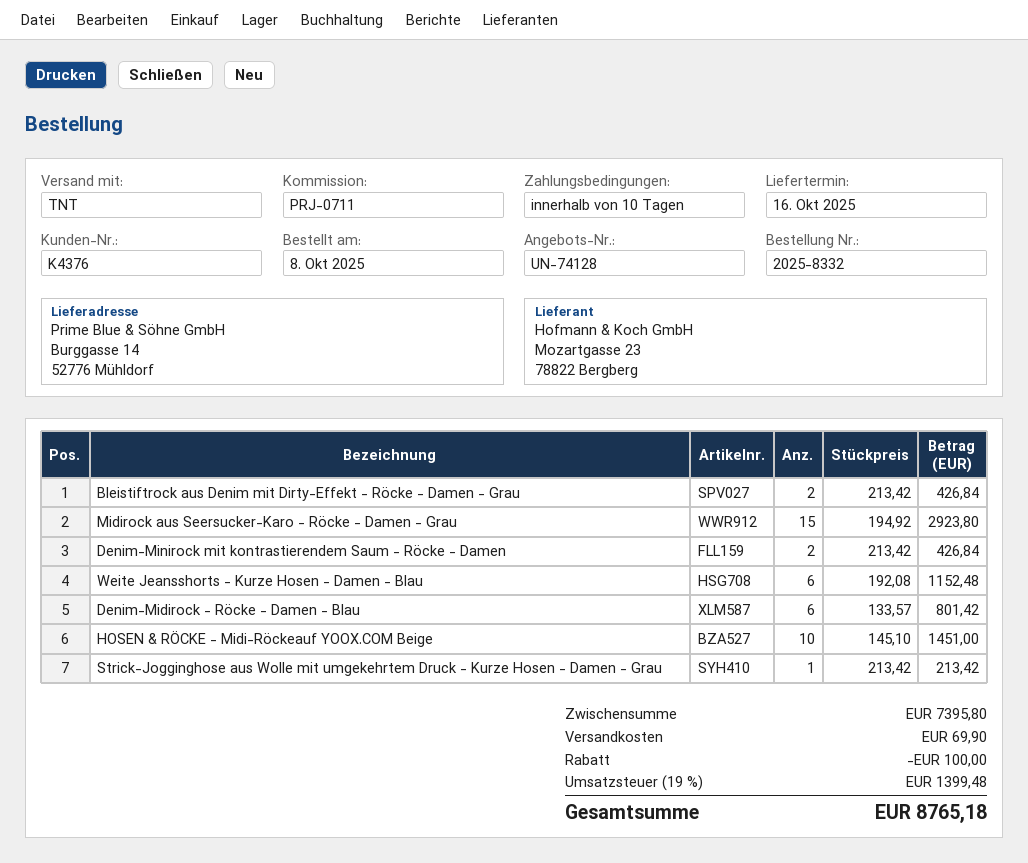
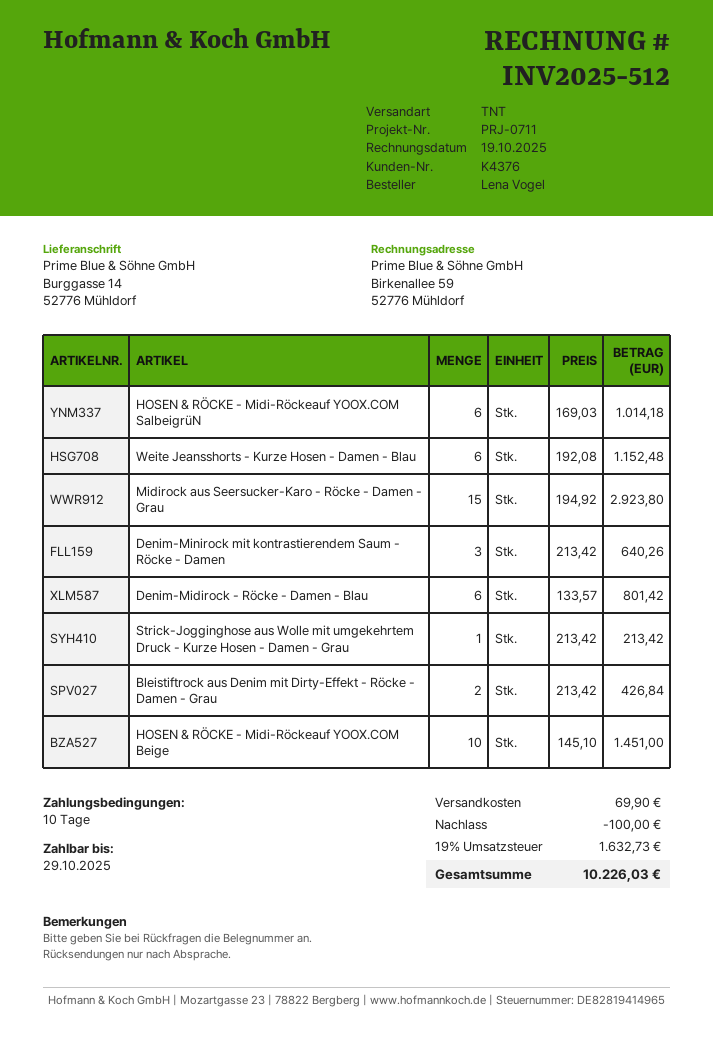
Denim-Minirock mit kontrastierendem Saum - Röcke - Damen: 2 x 213.42 = 426.84 -> 3 x 213.42 = 640.26
HOSEN & RÖCKE - Midi-Röckeauf YOOX.COM SalbeigrüN: none -> 6 x 169.03 = 1014.18
tax: 19% = 1399.48 -> 19% = 1632.73
total: 8765.18 -> 10226.03

